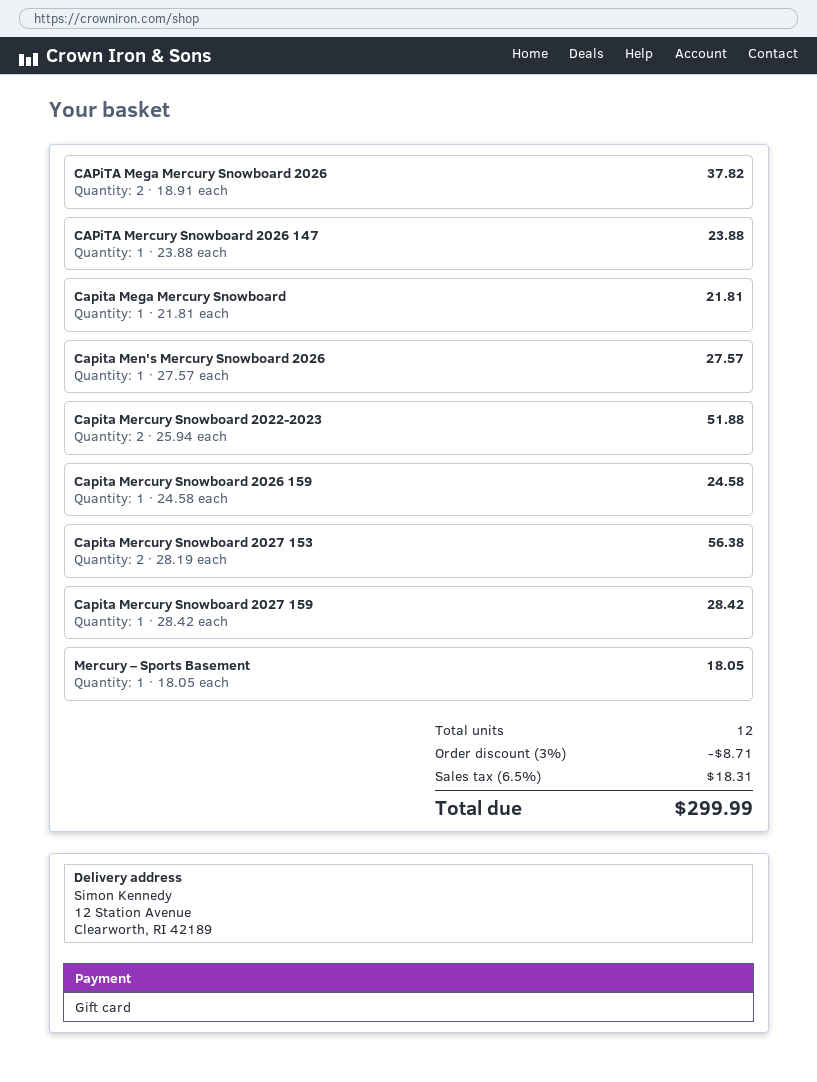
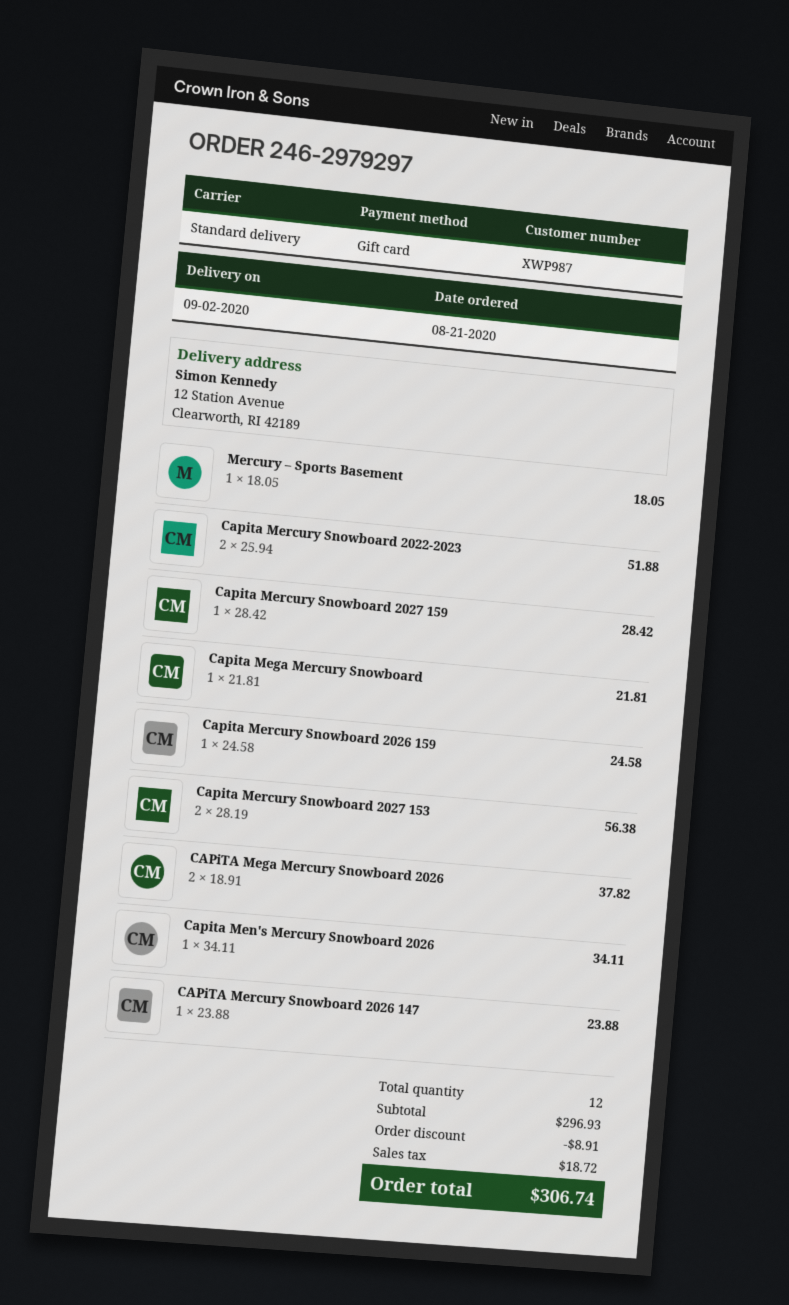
Capita Men's Mercury Snowboard 2026: 1 x 27.57 = 27.57 -> 1 x 34.11 = 34.11
discount: 8.71 -> 8.91
tax: 18.31 -> 18.72
total: 299.99 -> 306.74

